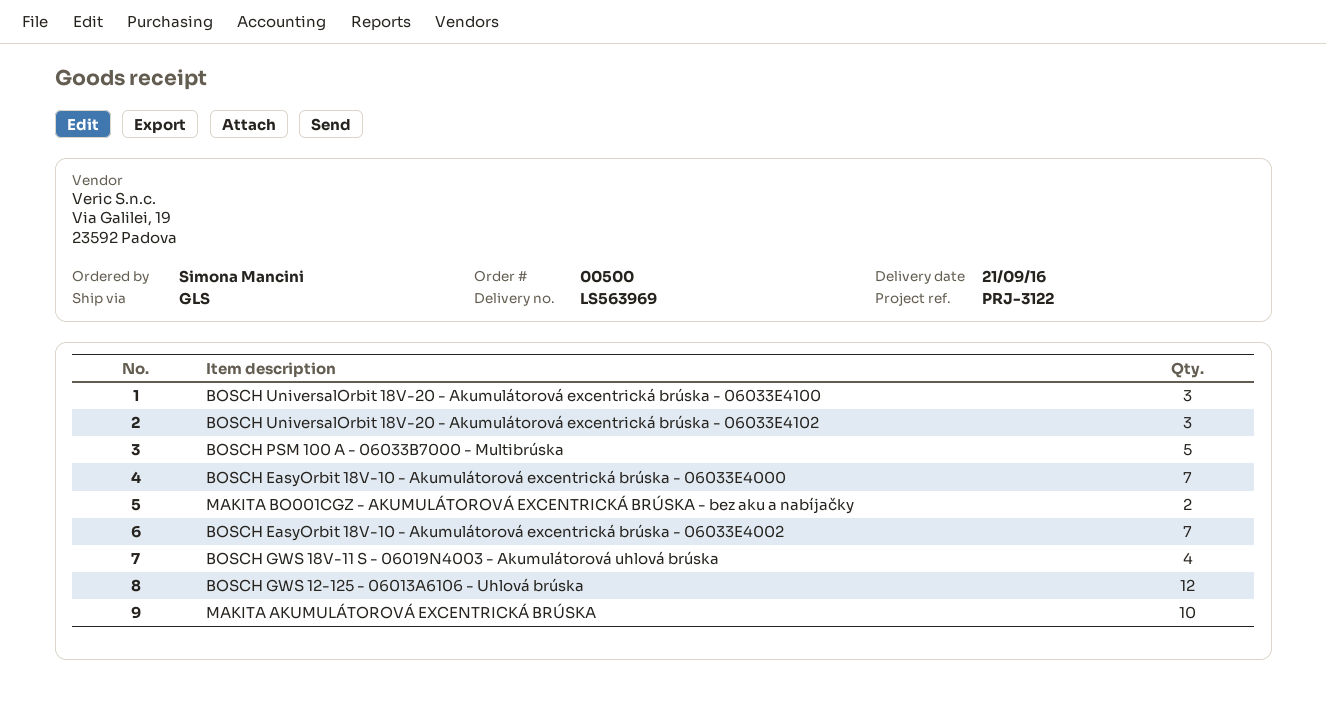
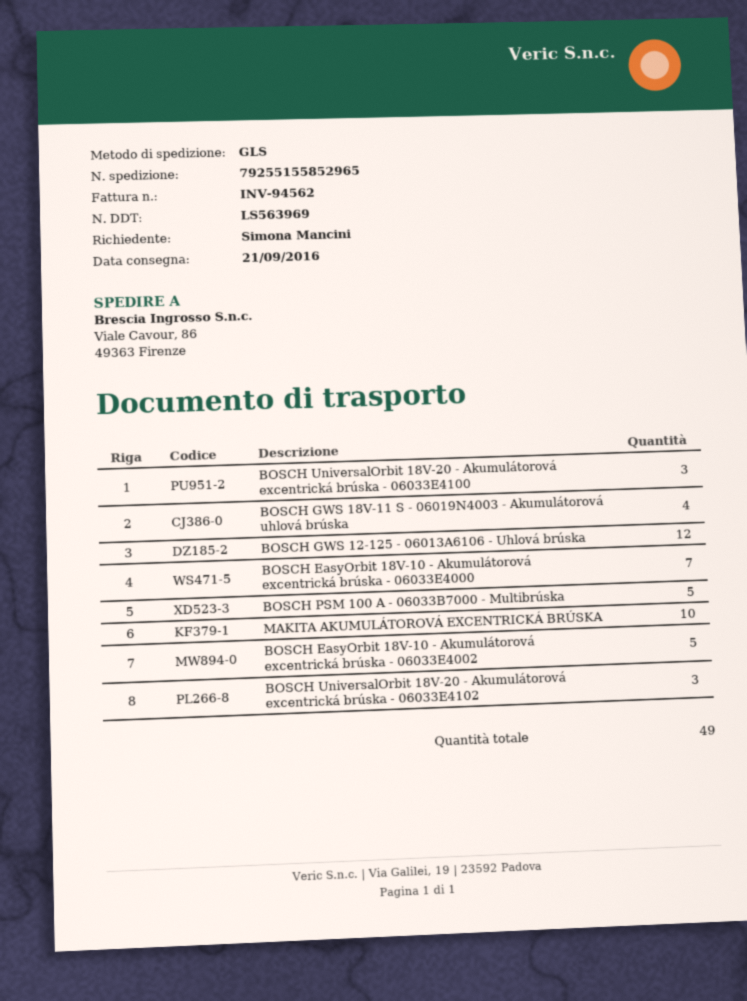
MAKITA BO001CGZ - AKUMULÁTOROVÁ EXCENTRICKÁ BRÚSKA - bez aku a nabíjačky: 2 -> none
BOSCH EasyOrbit 18V-10 - Akumulátorová excentrická brúska - 06033E4002: 7 -> 5

